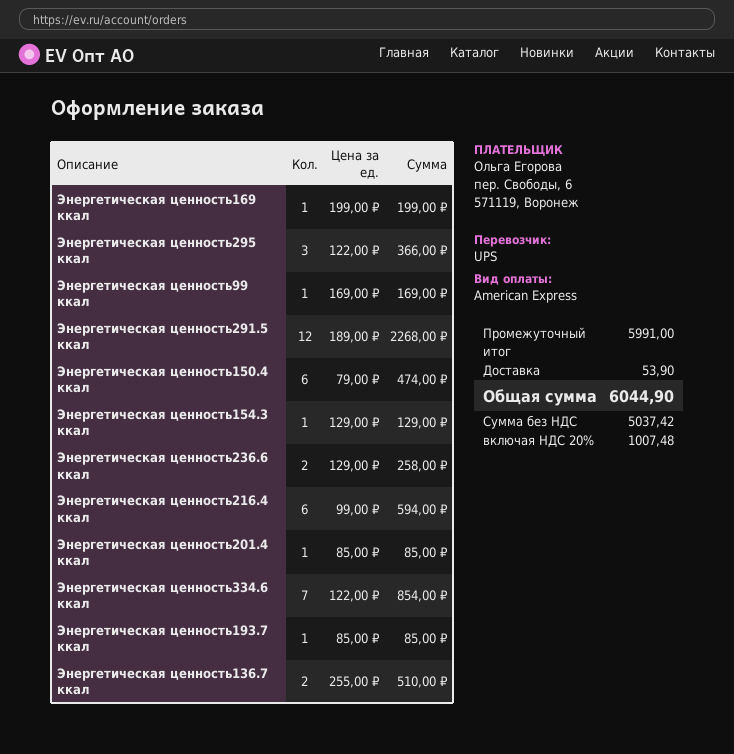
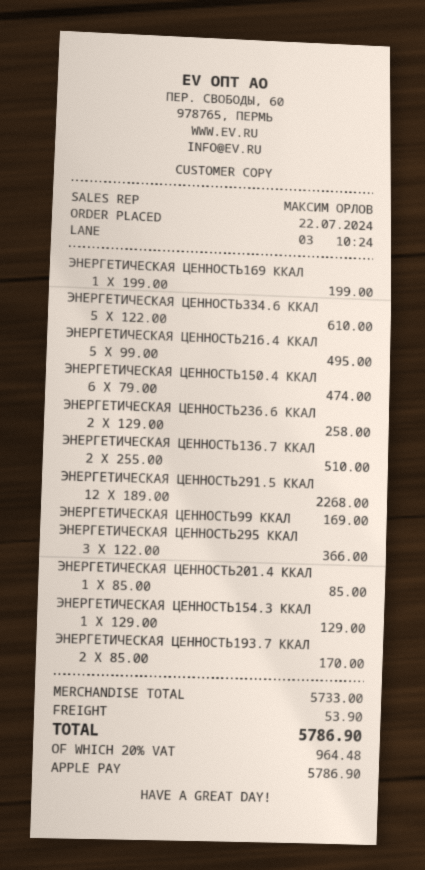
payment method: American Express -> Apple Pay
Энергетическая ценность216.4 ккал: 6 x 99.00 = 594.00 -> 5 x 99.00 = 495.00
Энергетическая ценность334.6 ккал: 7 x 122.00 = 854.00 -> 5 x 122.00 = 610.00
Энергетическая ценность193.7 ккал: 1 x 85.00 = 85.00 -> 2 x 85.00 = 170.00
subtotal: 5991.00 -> 5733.00
tax: 20% = 1007.48 -> 20% = 964.48
total: 6044.90 -> 5786.90

